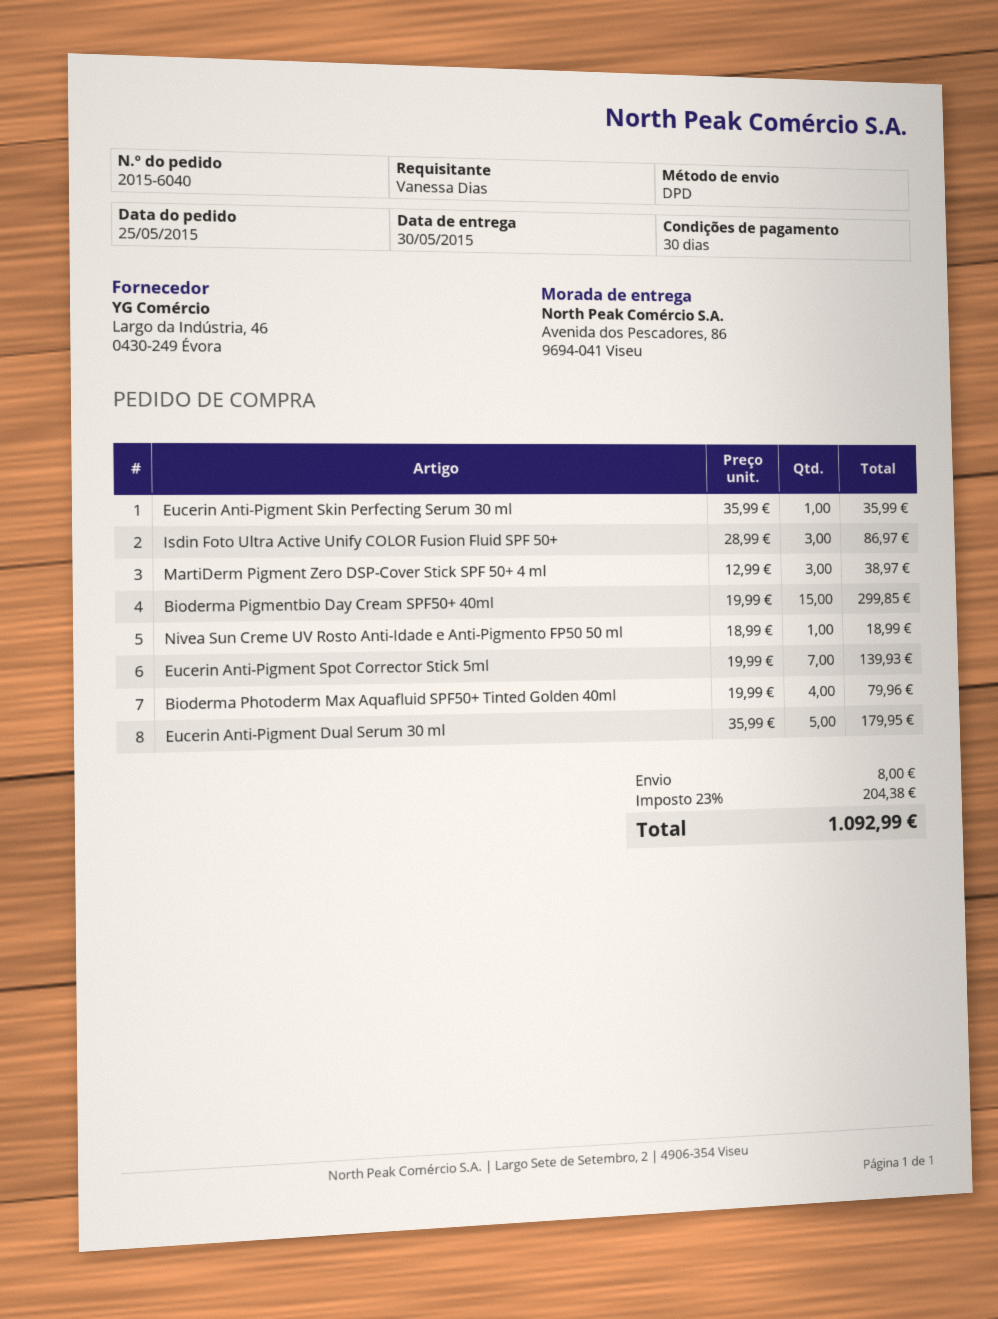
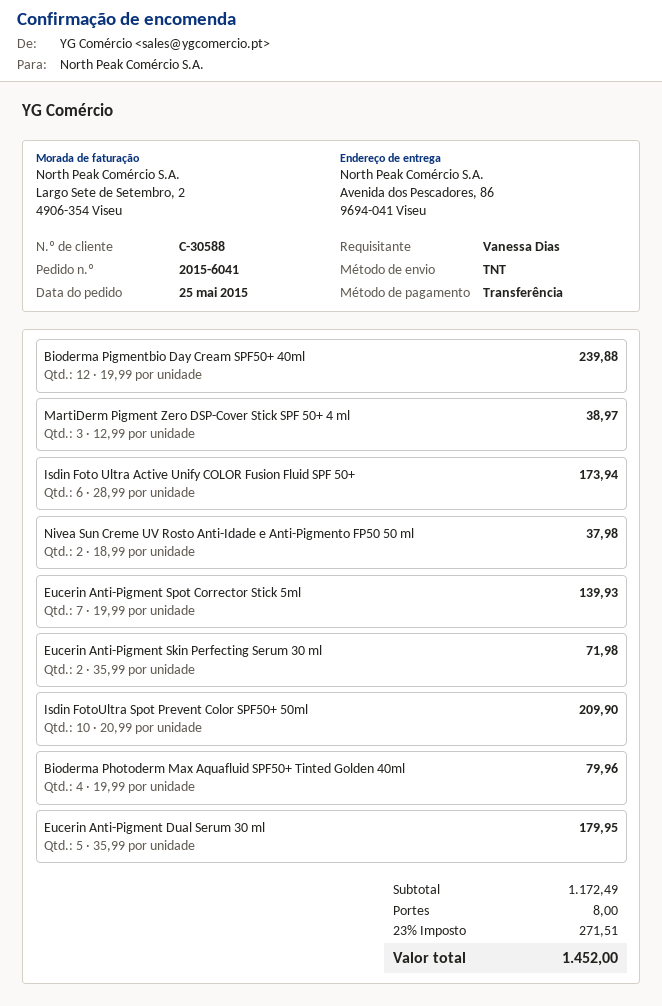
order number: 2015-6040 -> 2015-6041
shipping method: DPD -> TNT
Eucerin Anti-Pigment Skin Perfecting Serum 30 ml: 1 x 35.99 = 35.99 -> 2 x 35.99 = 71.98
Isdin Foto Ultra Active Unify COLOR Fusion Fluid SPF 50+: 3 x 28.99 = 86.97 -> 6 x 28.99 = 173.94
Bioderma Pigmentbio Day Cream SPF50+ 40ml: 15 x 19.99 = 299.85 -> 12 x 19.99 = 239.88
Nivea Sun Creme UV Rosto Anti-Idade e Anti-Pigmento FP50 50 ml: 1 x 18.99 = 18.99 -> 2 x 18.99 = 37.98
Isdin FotoUltra Spot Prevent Color SPF50+ 50ml: none -> 10 x 20.99 = 209.90
tax: 23% = 204.38 -> 23% = 271.51
total: 1092.99 -> 1452.00

